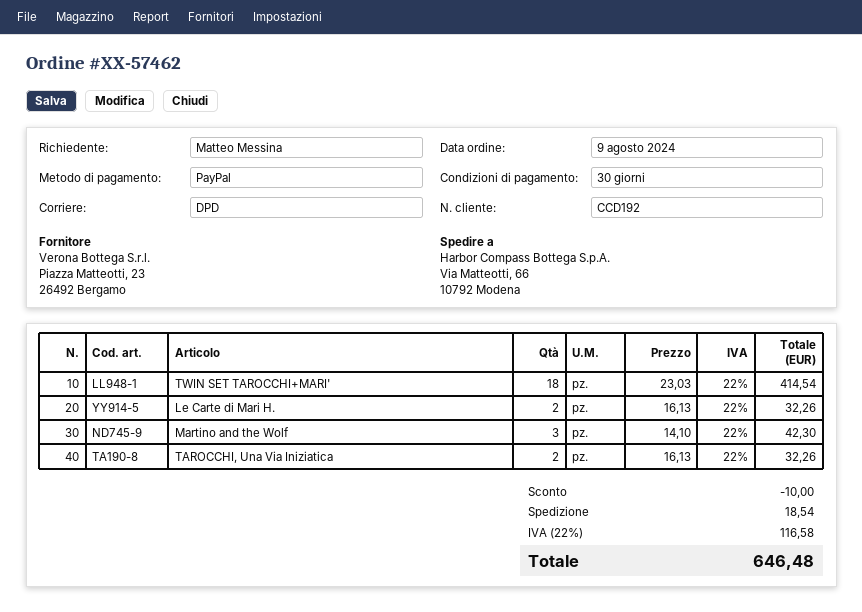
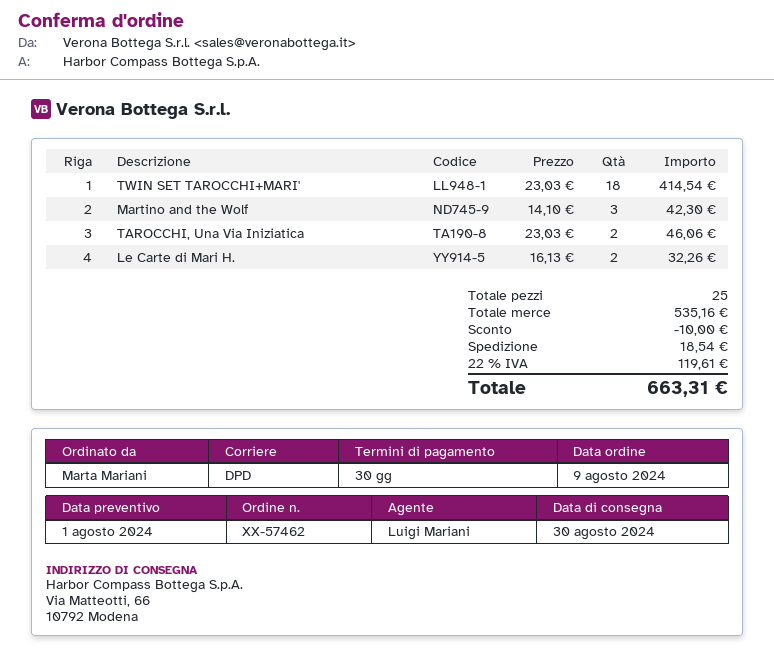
ordered by: Matteo Messina -> Marta Mariani
TAROCCHI, Una Via Iniziatica: 2 x 16.13 = 32.26 -> 2 x 23.03 = 46.06
tax: 22% = 116.58 -> 22% = 119.61
total: 646.48 -> 663.31

